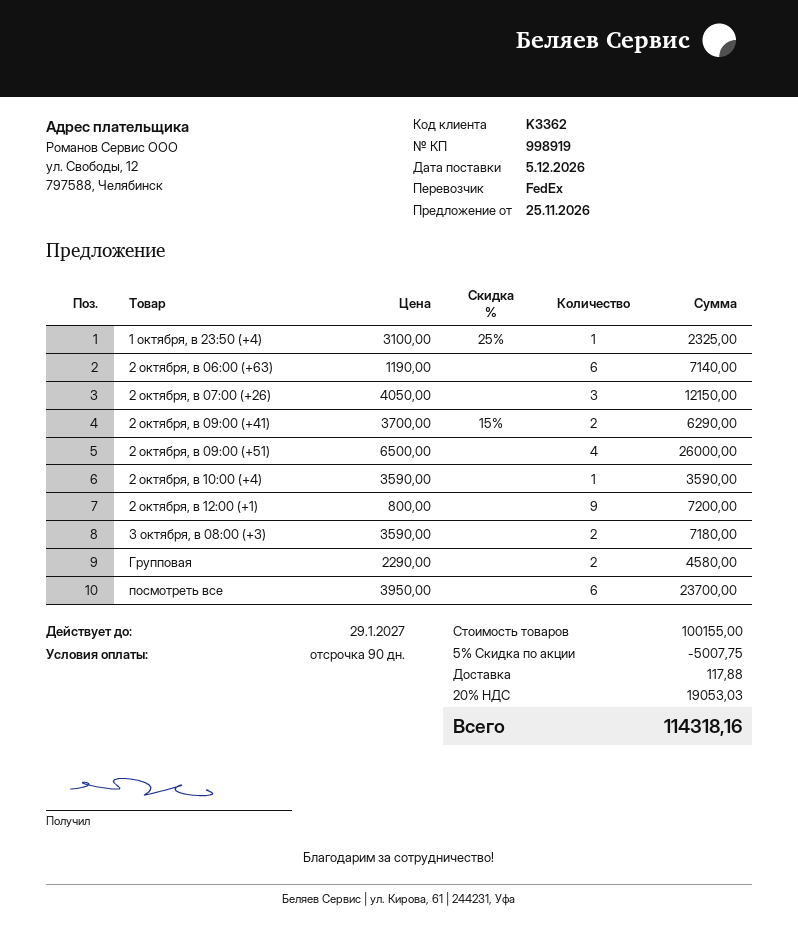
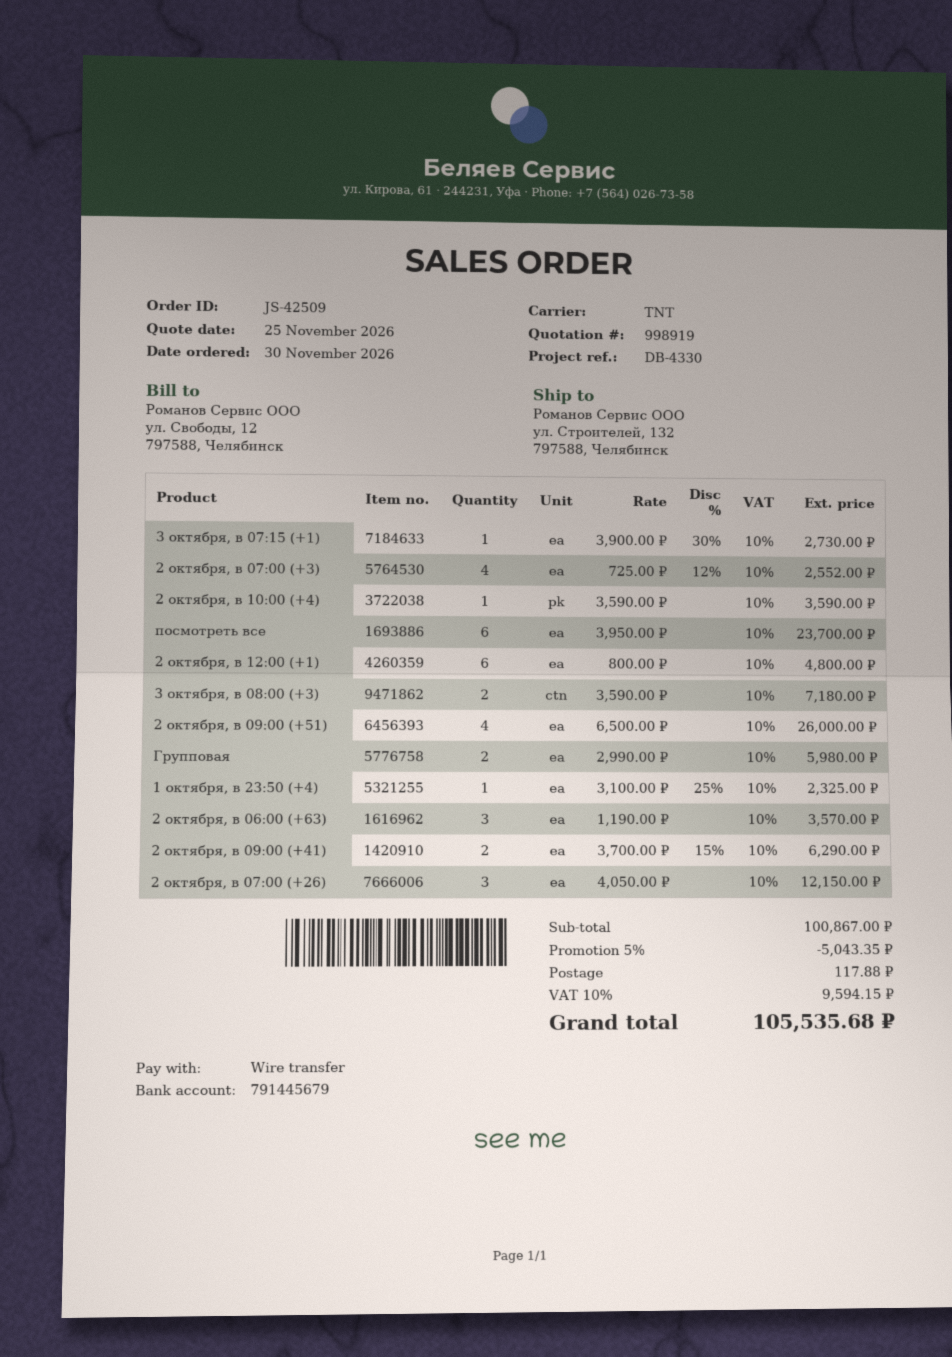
shipping method: FedEx -> TNT
2 октября, в 06:00 (+63): 6 x 1190.00 = 7140.00 -> 3 x 1190.00 = 3570.00
2 октября, в 12:00 (+1): 9 x 800.00 = 7200.00 -> 6 x 800.00 = 4800.00
Групповая: 2 x 2290.00 = 4580.00 -> 2 x 2990.00 = 5980.00
3 октября, в 07:15 (+1): none -> 1 x 3900.00 - 30% = 2730.00
2 октября, в 07:00 (+3): none -> 4 x 725.00 - 12% = 2552.00
subtotal: 100155.00 -> 100867.00
discount: 5% = 5007.75 -> 5% = 5043.35
tax: 20% = 19053.03 -> 10% = 9594.15
total: 114318.16 -> 105535.68

